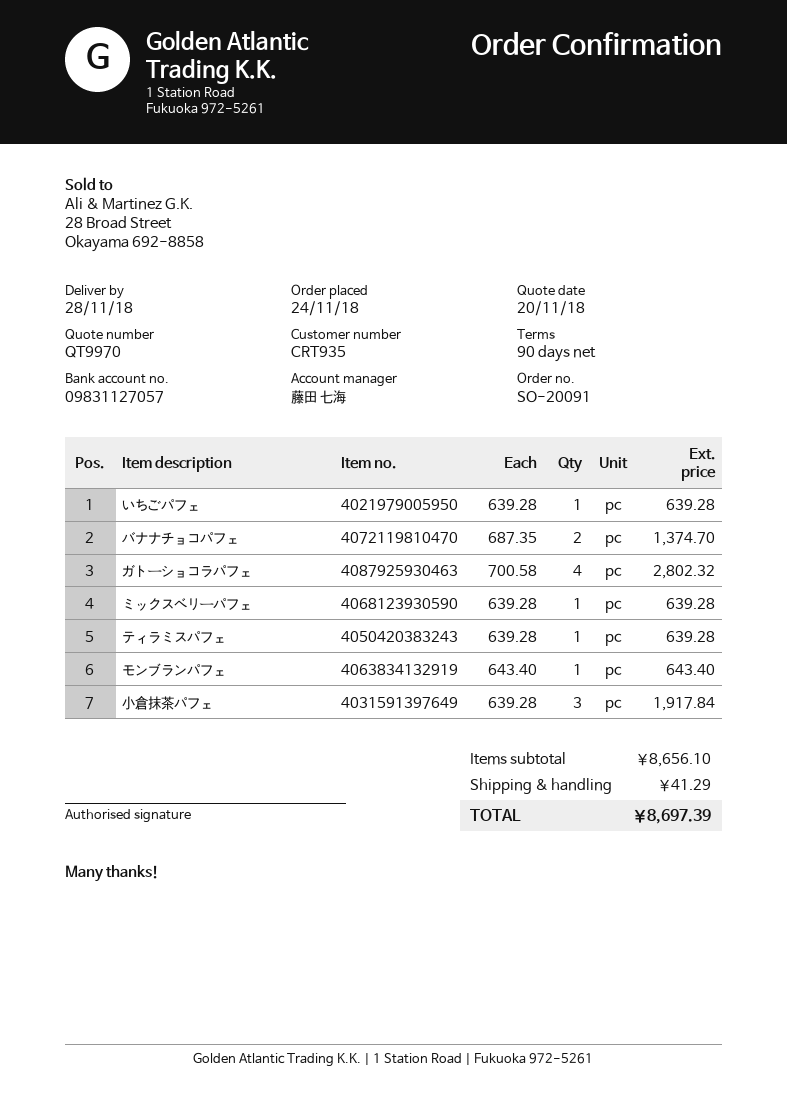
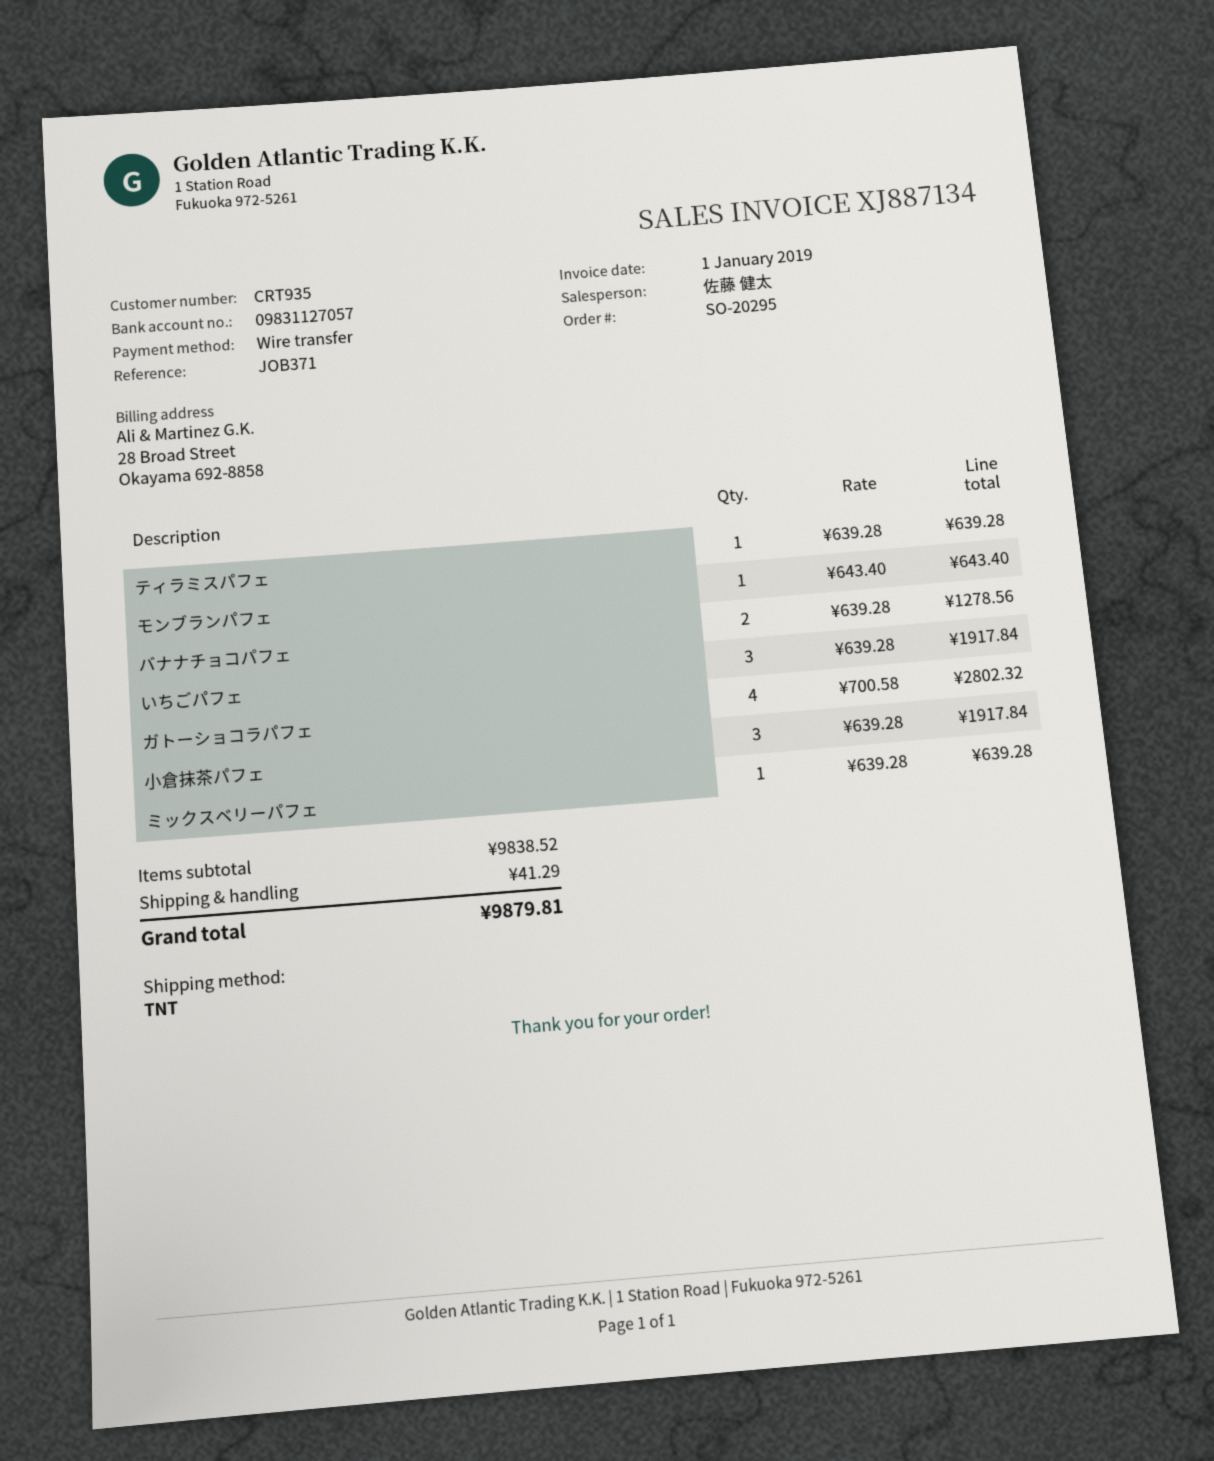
order number: SO-20091 -> SO-20295
sales rep: 藤田 七海 -> 佐藤 健太
いちごパフェ: 1 x 639.28 = 639.28 -> 3 x 639.28 = 1917.84
バナナチョコパフェ: 2 x 687.35 = 1374.70 -> 2 x 639.28 = 1278.56
subtotal: 8656.10 -> 9838.52
total: 8697.39 -> 9879.81

